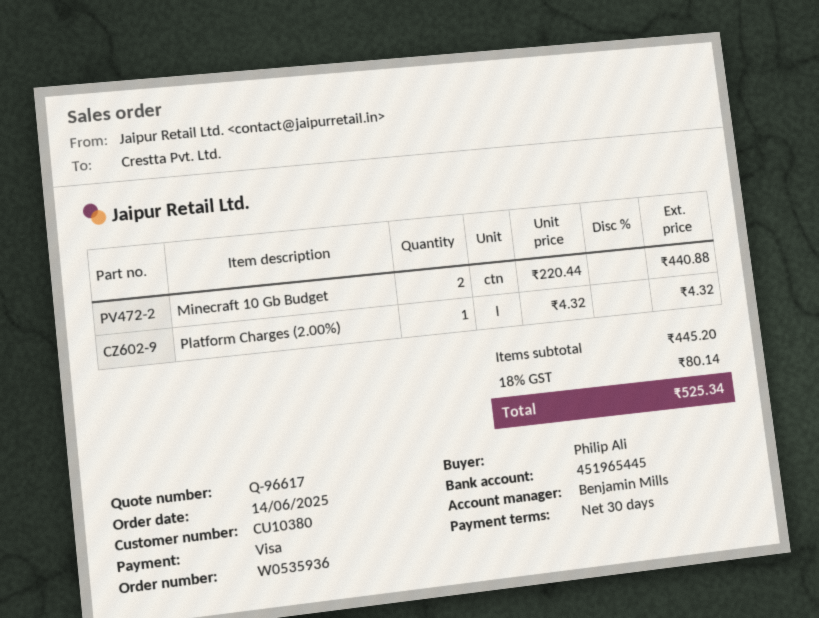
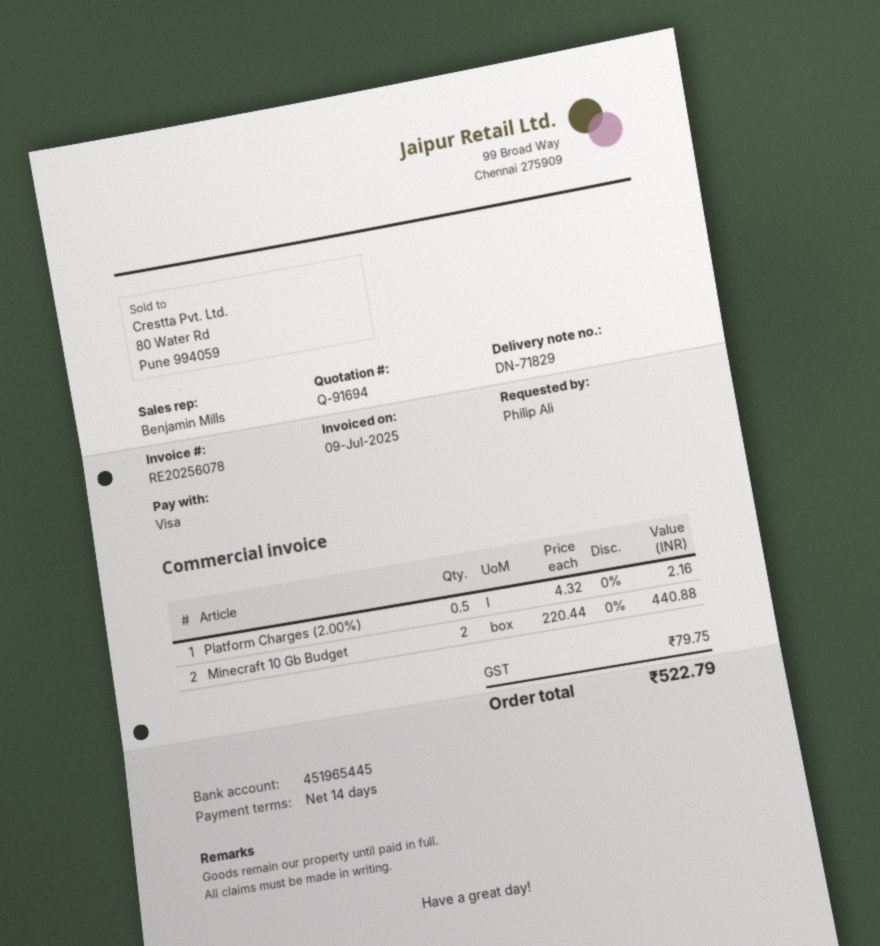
quote number: Q-96617 -> Q-91694
payment terms: 30 days -> 14 days
Platform Charges (2.00%): 1 x 4.32 = 4.32 -> 0.5 x 4.32 = 2.16
tax: 80.14 -> 79.75
total: 525.34 -> 522.79

